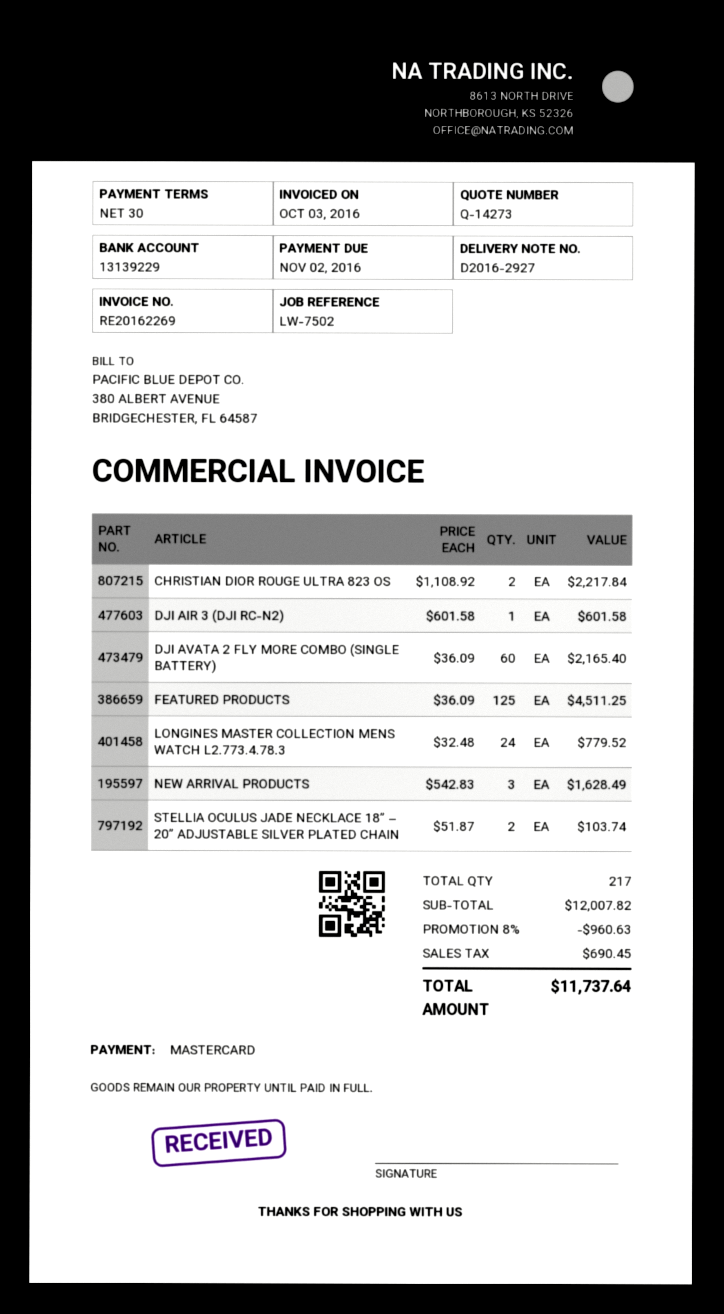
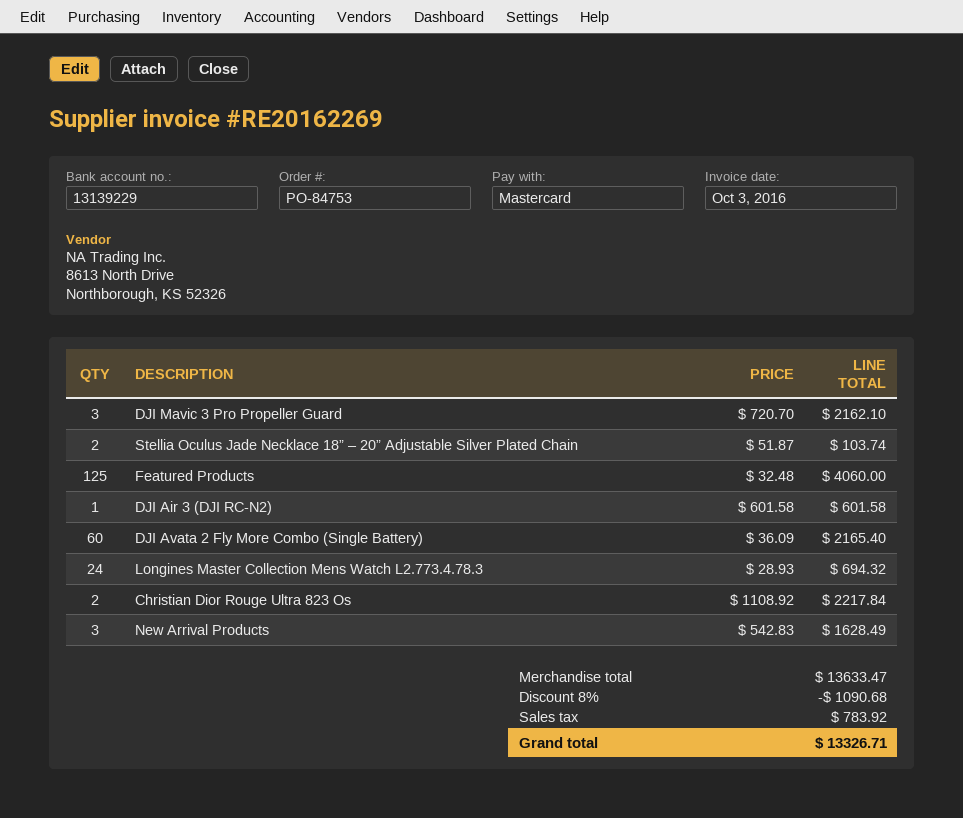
FEATURED PRODUCTS: 125 x 36.09 = 4511.25 -> 125 x 32.48 = 4060.00
LONGINES MASTER COLLECTION MENS WATCH L2.773.4.78.3: 24 x 32.48 = 779.52 -> 24 x 28.93 = 694.32
DJI Mavic 3 Pro Propeller Guard: none -> 3 x 720.70 = 2162.10
subtotal: 12007.82 -> 13633.47
discount: 8% = 960.63 -> 8% = 1090.68
tax: 690.45 -> 783.92
total: 11737.64 -> 13326.71

